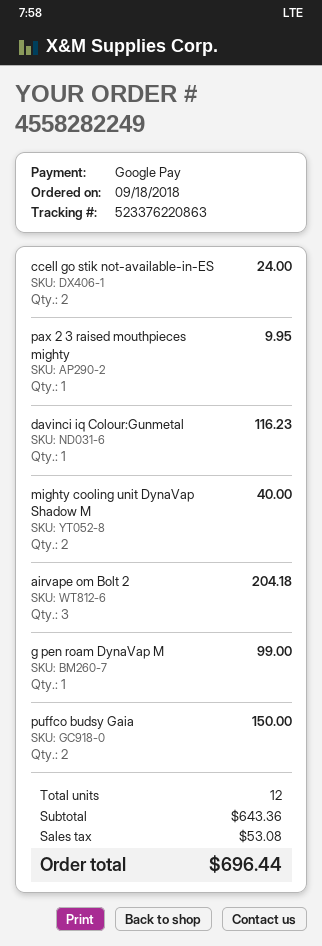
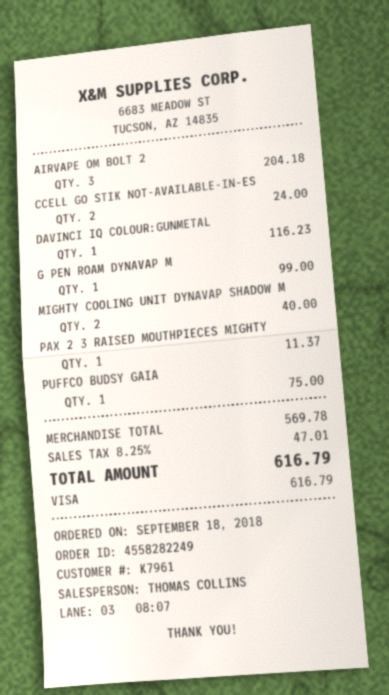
payment method: Google Pay -> Visa
pax 2 3 raised mouthpieces mighty: 1 for 9.95 -> 1 for 11.37
puffco budsy Gaia: 2 for 150.00 -> 1 for 75.00
subtotal: 643.36 -> 569.78
tax: 53.08 -> 47.01
total: 696.44 -> 616.79

